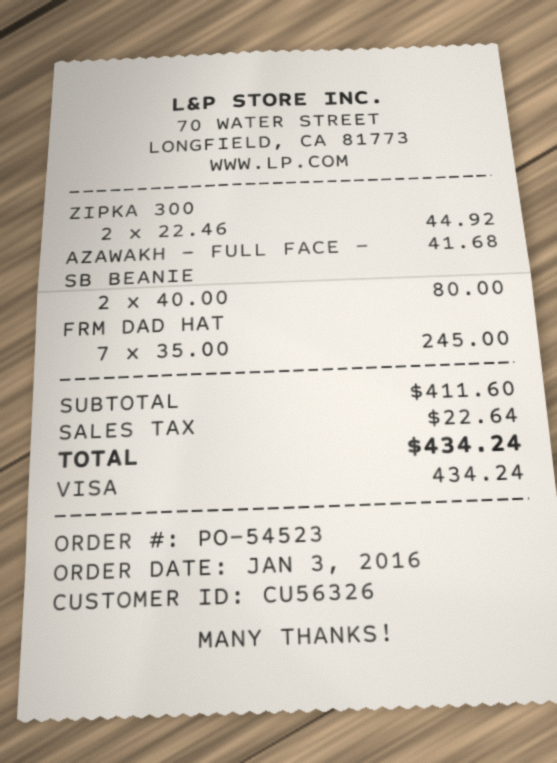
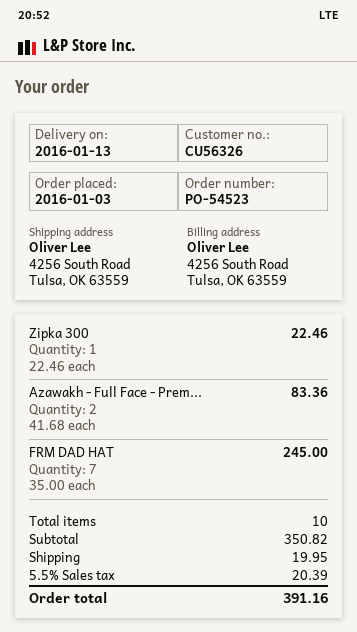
ZIPKA 300: 2 x 22.46 = 44.92 -> 1 x 22.46 = 22.46
AZAWAKH - FULL FACE -: 1 x 41.68 = 41.68 -> 2 x 41.68 = 83.36
SB BEANIE: 2 x 40.00 = 80.00 -> none
subtotal: 411.60 -> 350.82
shipping: none -> 19.95
tax: 22.64 -> 20.39
total: 434.24 -> 391.16

